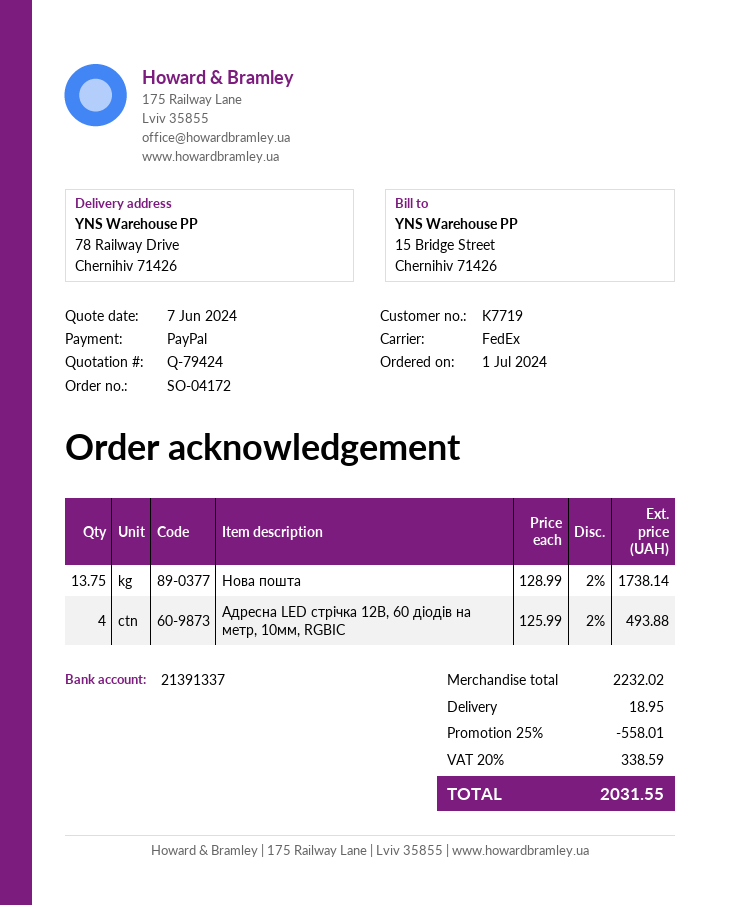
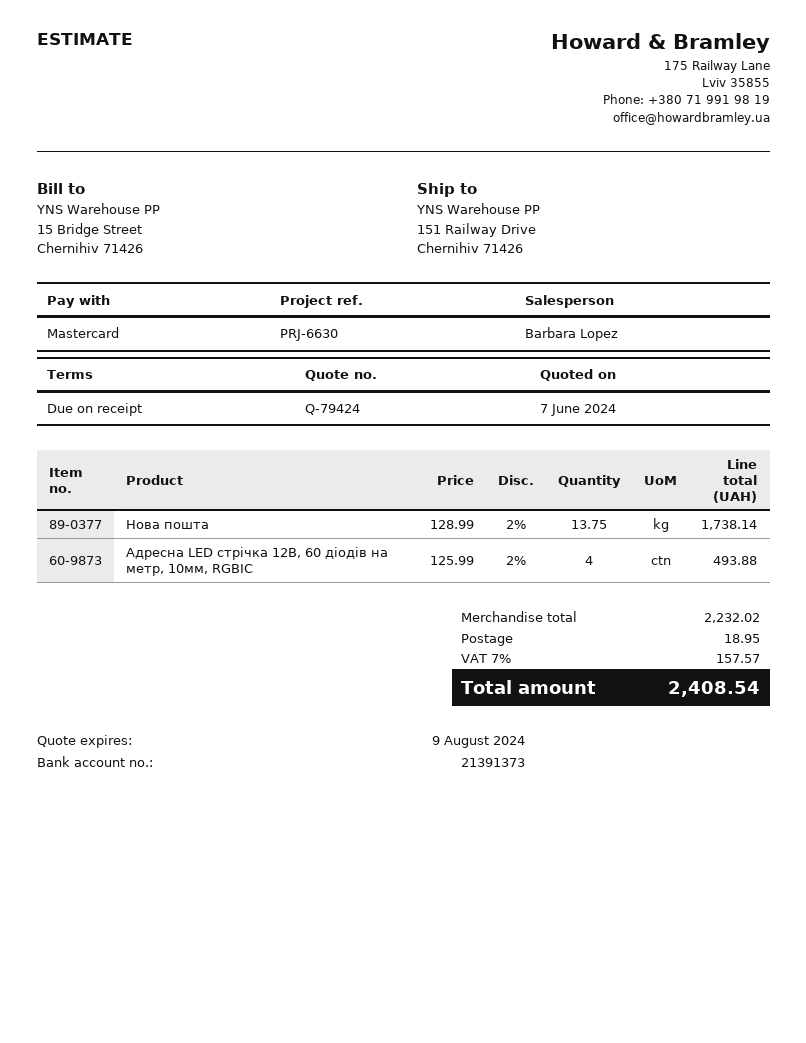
payment method: PayPal -> Mastercard
bank account: 21391337 -> 21391373
ship to: 78 Railway Drive, Chernihiv 71426 -> 151 Railway Drive, Chernihiv 71426
discount: 25% = 558.01 -> none
tax: 20% = 338.59 -> 7% = 157.57
total: 2031.55 -> 2408.54

